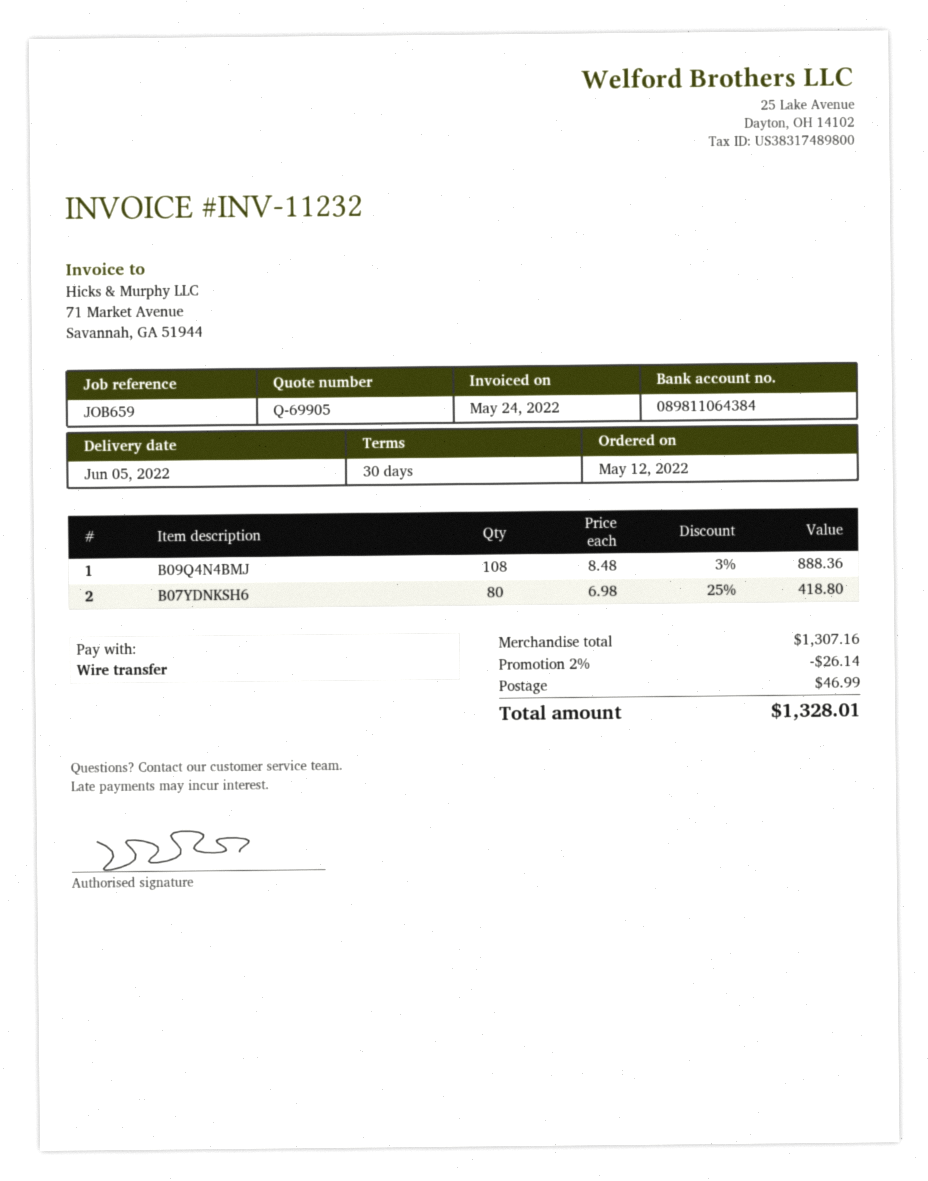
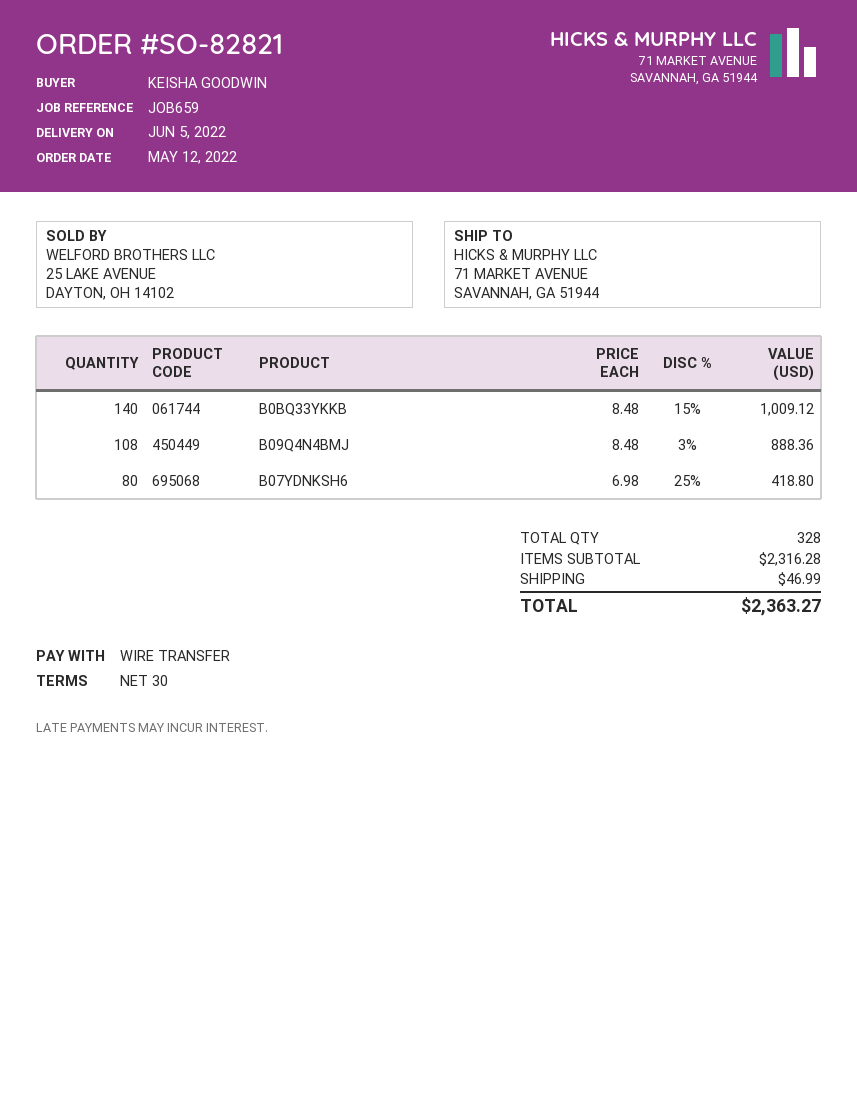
B0BQ33YKKB: none -> 140 x 8.48 - 15% = 1009.12
subtotal: 1307.16 -> 2316.28
discount: 2% = 26.14 -> none
total: 1328.01 -> 2363.27

